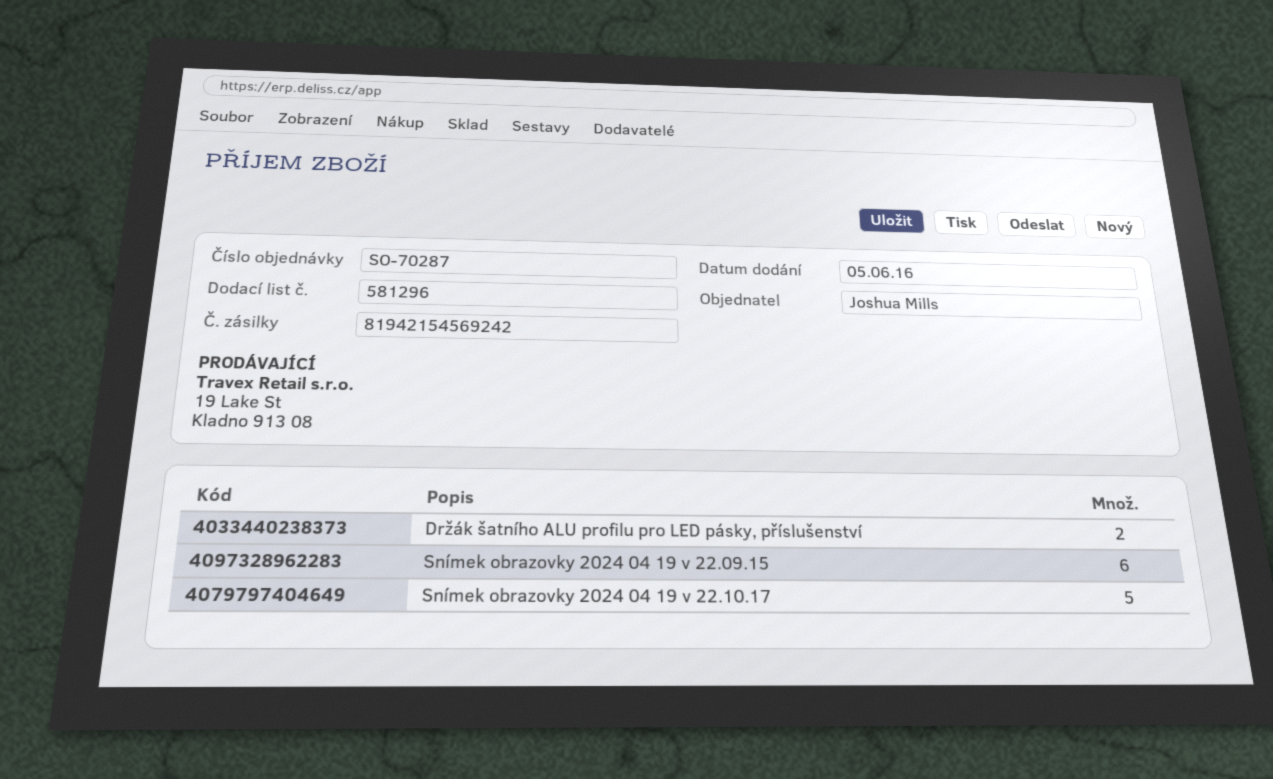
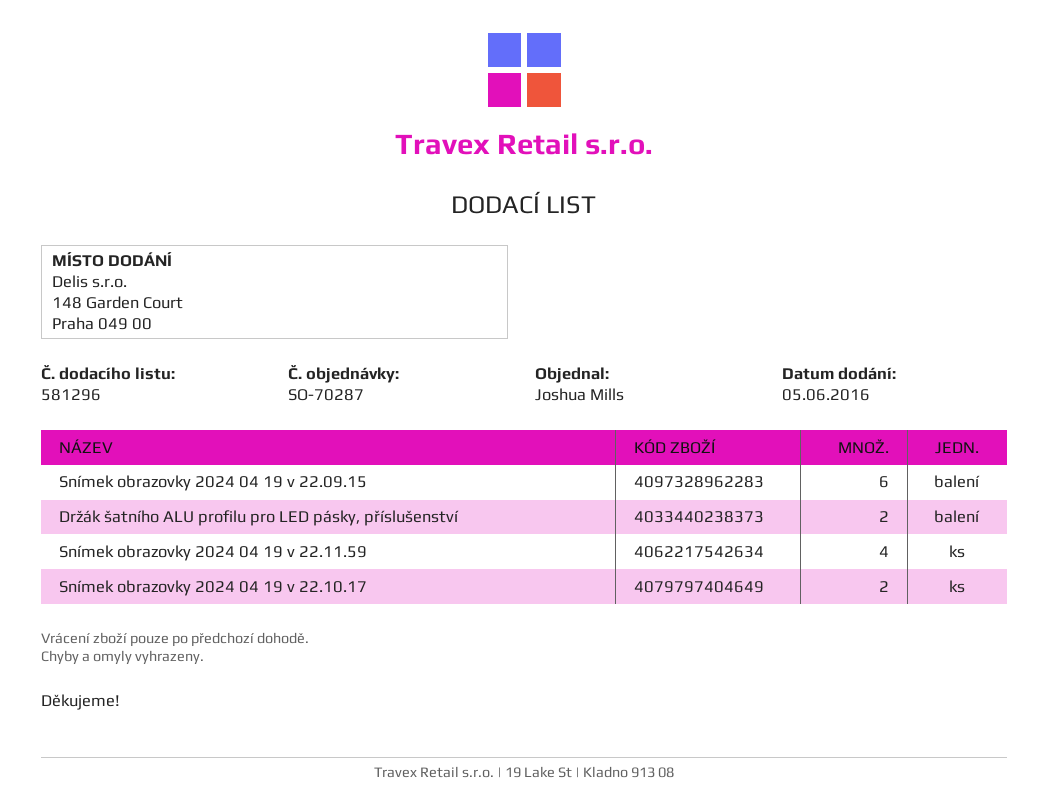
Snímek obrazovky 2024 04 19 v 22.10.17: 5 -> 2
Snímek obrazovky 2024 04 19 v 22.11.59: none -> 4

